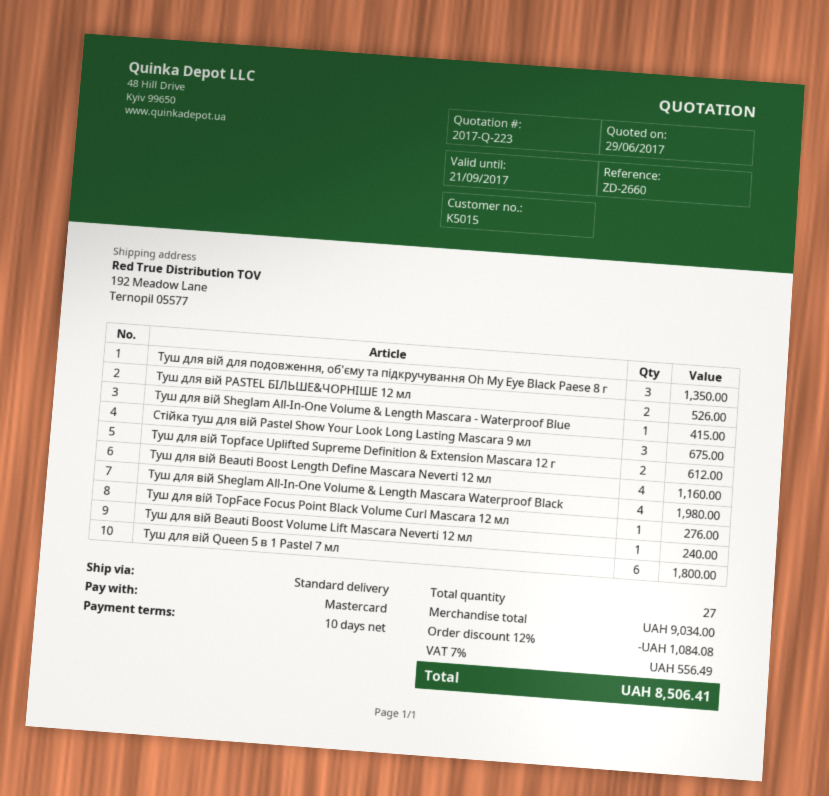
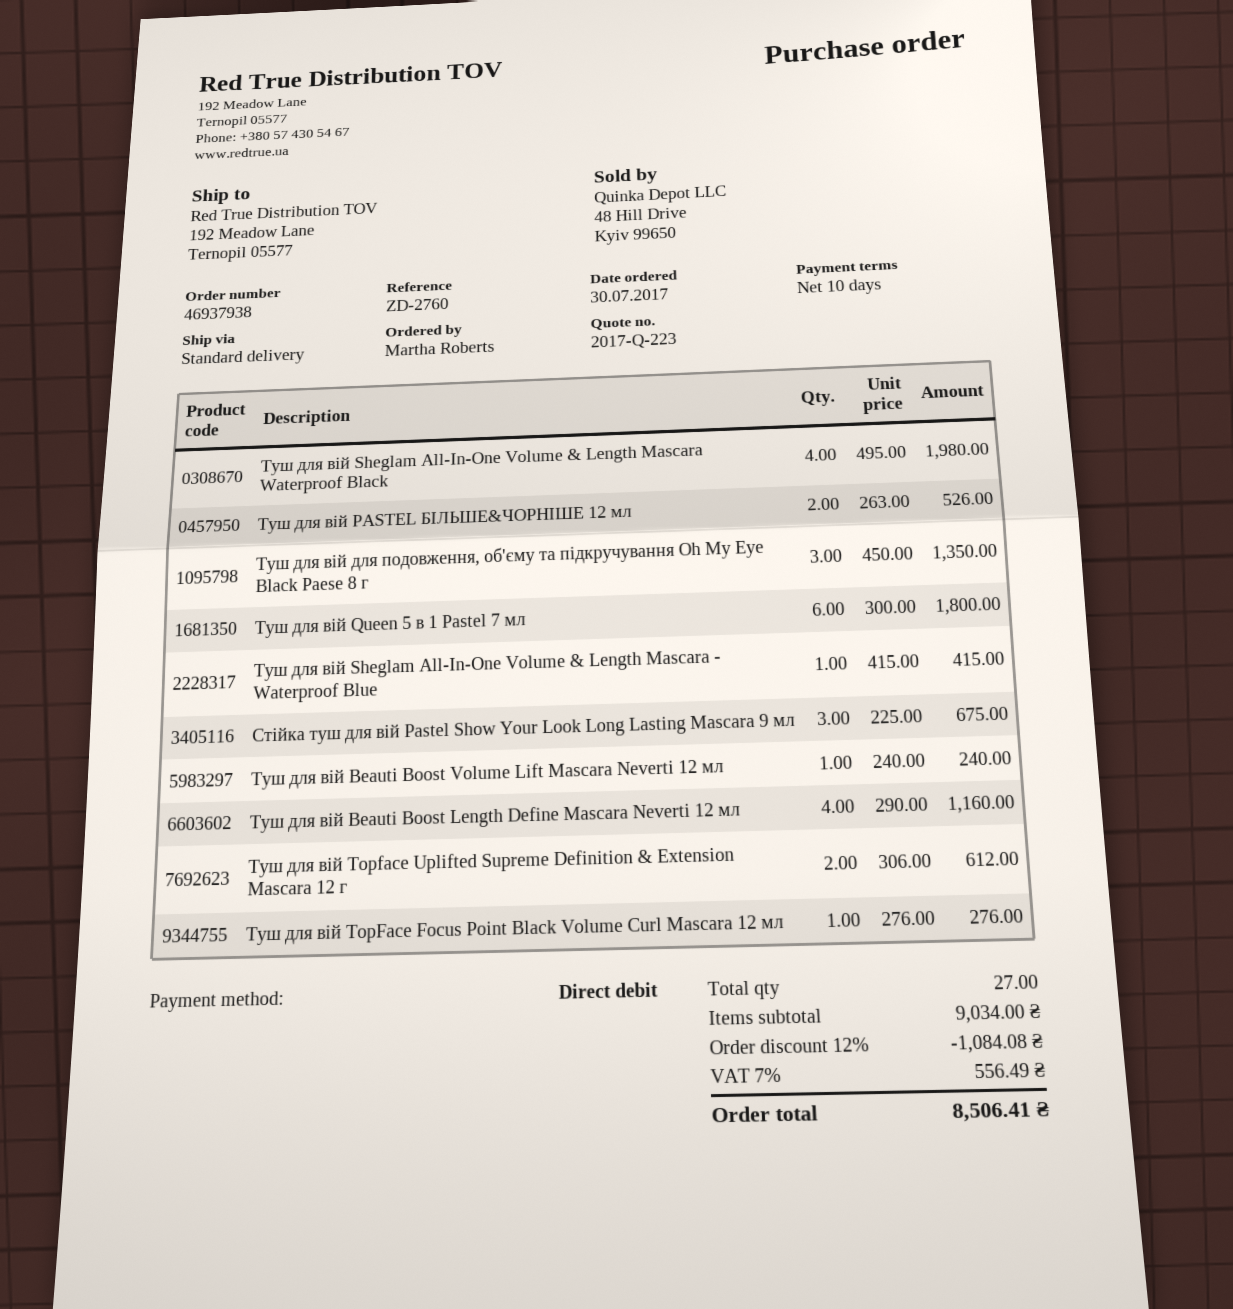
reference: ZD-2660 -> ZD-2760
payment method: Mastercard -> direct debit

